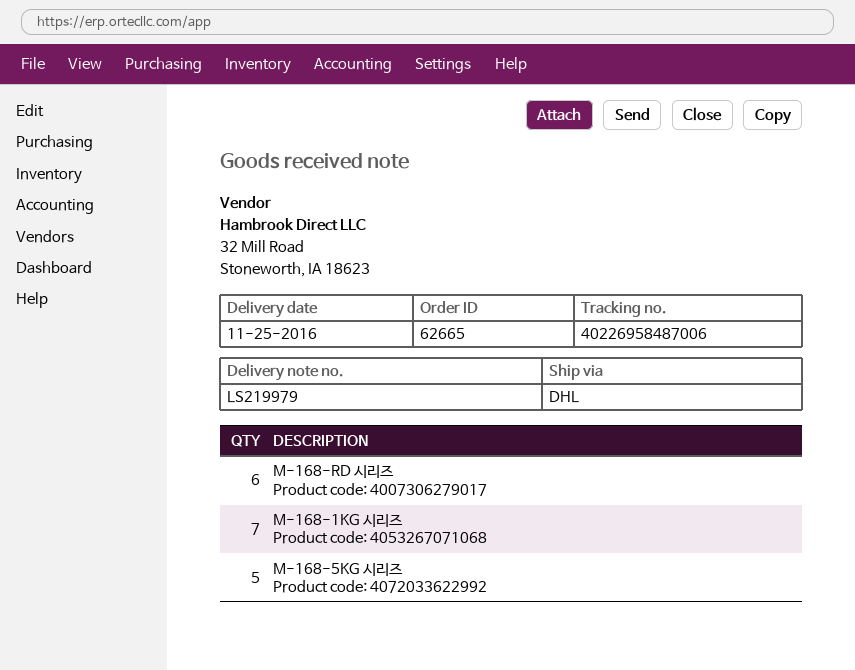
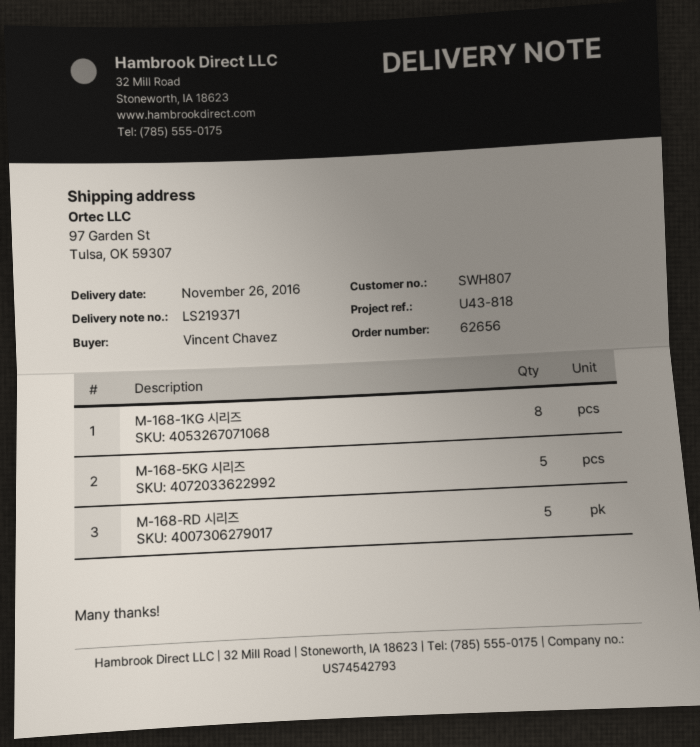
order number: 62665 -> 62656
delivery note number: LS219979 -> LS219371
delivery date: 2016-11-25 -> 2016-11-26
M-168-RD 시리즈: 6 -> 5
M-168-1KG 시리즈: 7 -> 8

